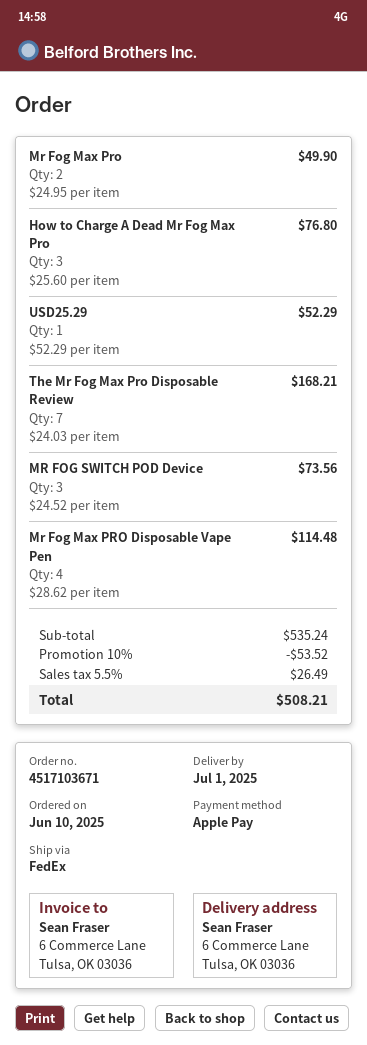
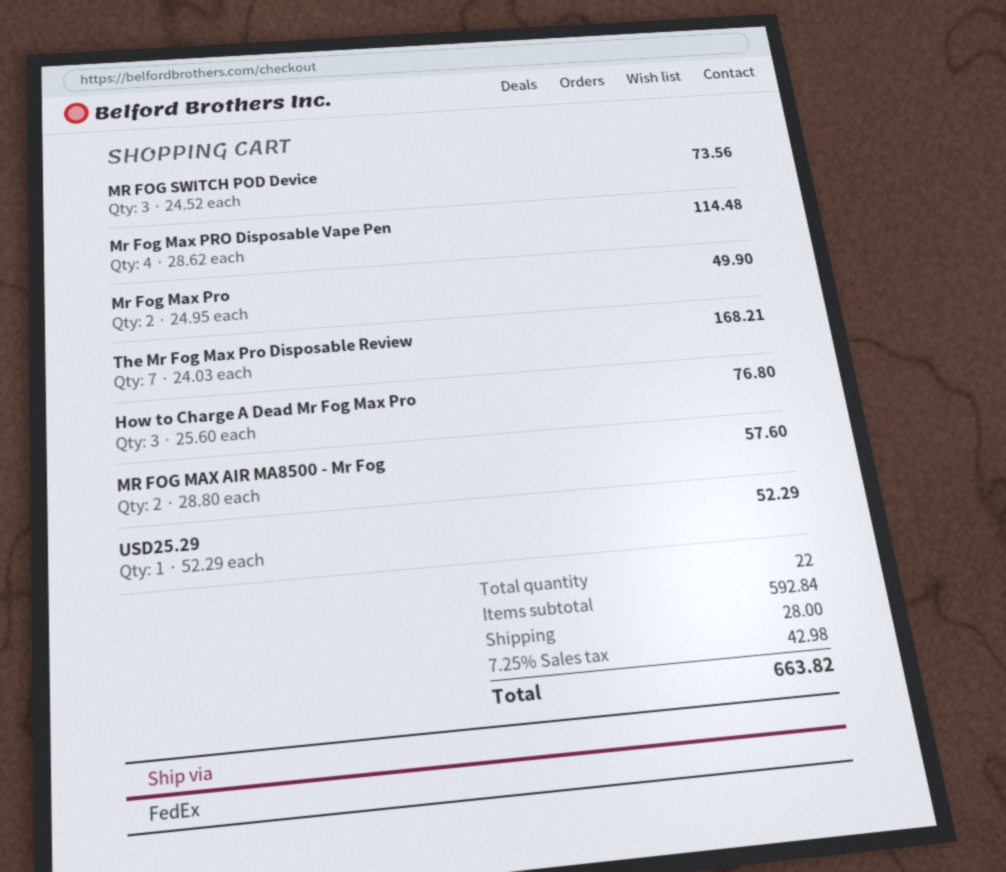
MR FOG MAX AIR MA8500 - Mr Fog: none -> 2 x 28.80 = 57.60
subtotal: 535.24 -> 592.84
discount: 10% = 53.52 -> none
shipping: none -> 28.00
tax: 5.5% = 26.49 -> 7.25% = 42.98
total: 508.21 -> 663.82

